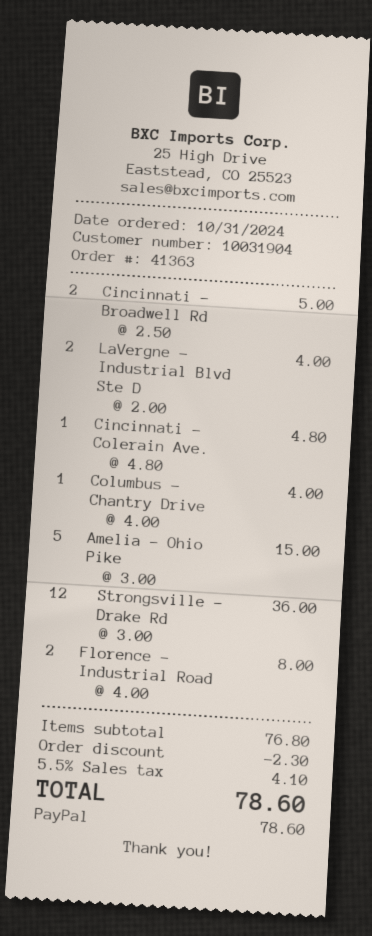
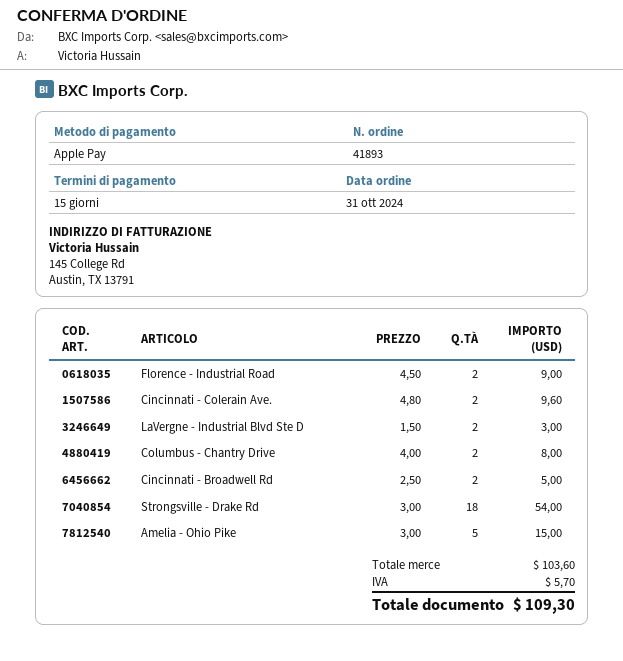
order number: 41363 -> 41893
payment method: PayPal -> Apple Pay
LaVergne - Industrial Blvd Ste D: 2 x 2.00 = 4.00 -> 2 x 1.50 = 3.00
Cincinnati - Colerain Ave.: 1 x 4.80 = 4.80 -> 2 x 4.80 = 9.60
Columbus - Chantry Drive: 1 x 4.00 = 4.00 -> 2 x 4.00 = 8.00
Strongsville - Drake Rd: 12 x 3.00 = 36.00 -> 18 x 3.00 = 54.00
Florence - Industrial Road: 2 x 4.00 = 8.00 -> 2 x 4.50 = 9.00
subtotal: 76.80 -> 103.60
discount: 2.30 -> none
tax: 4.10 -> 5.70
total: 78.60 -> 109.30

